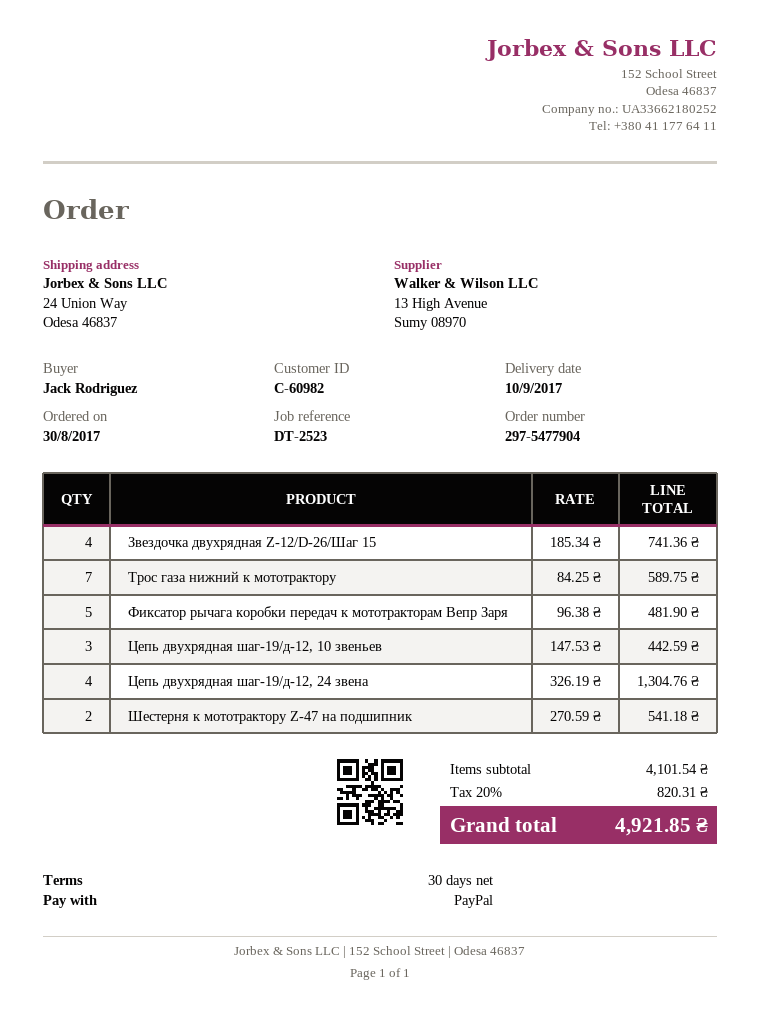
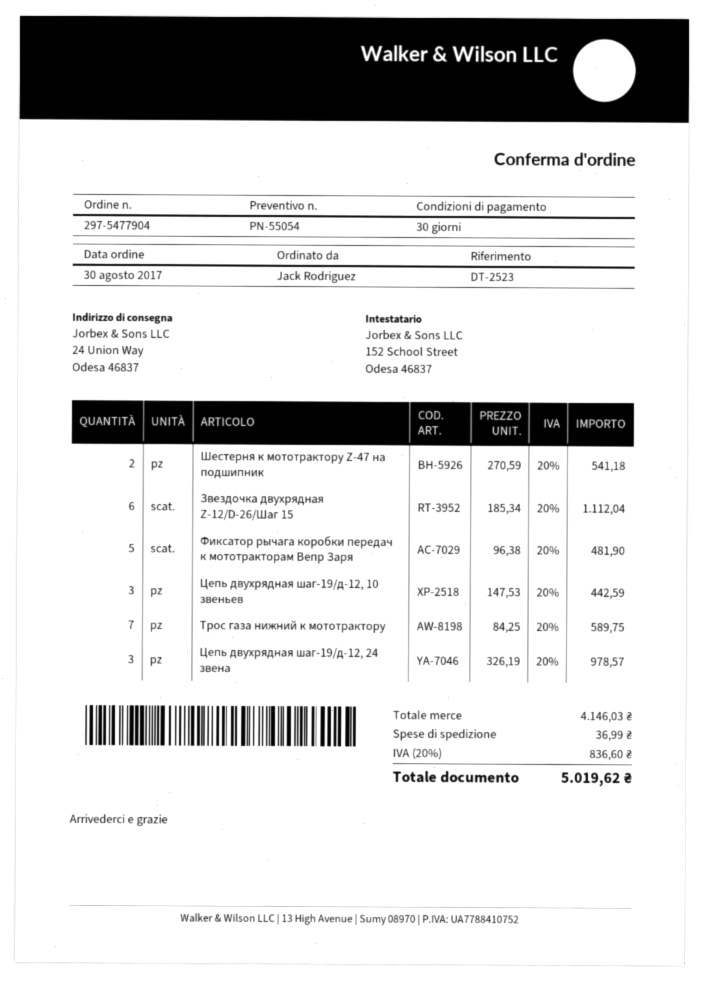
Звездочка двухрядная Z-12/D-26/Шаг 15: 4 x 185.34 = 741.36 -> 6 x 185.34 = 1112.04
Цепь двухрядная шаг-19/д-12, 24 звена: 4 x 326.19 = 1304.76 -> 3 x 326.19 = 978.57
subtotal: 4101.54 -> 4146.03
shipping: none -> 36.99
tax: 20% = 820.31 -> 20% = 836.60
total: 4921.85 -> 5019.62

